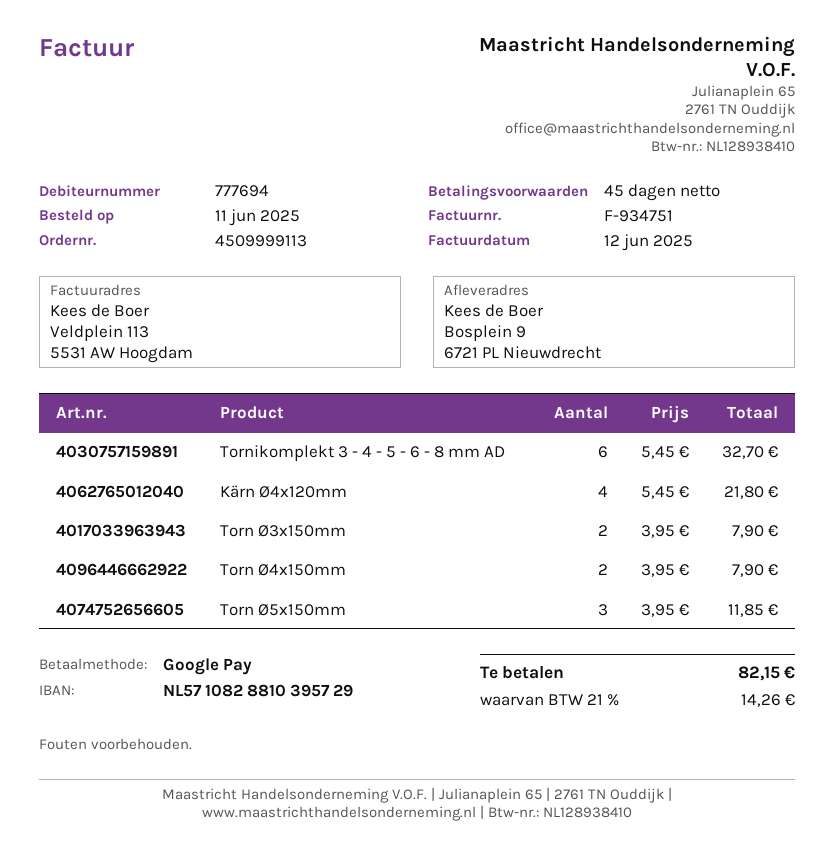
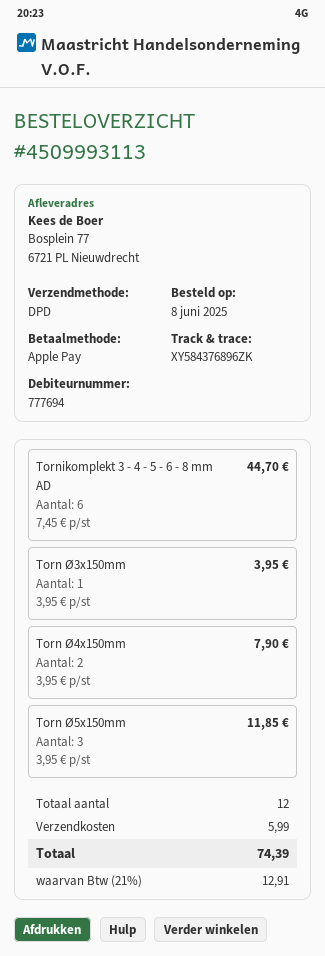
order number: 4509999113 -> 4509993113
order date: 2025-06-11 -> 2025-06-08
payment method: Google Pay -> Apple Pay
ship to: Bosplein 9, 6721 PL Nieuwdrecht -> Bosplein 77, 6721 PL Nieuwdrecht
Tornikomplekt 3 - 4 - 5 - 6 - 8 mm AD: 6 x 5.45 = 32.70 -> 6 x 7.45 = 44.70
Kärn Ø4x120mm: 4 x 5.45 = 21.80 -> none
Torn Ø3x150mm: 2 x 3.95 = 7.90 -> 1 x 3.95 = 3.95
shipping: none -> 5.99
tax: 21% = 14.26 -> 21% = 12.91
total: 82.15 -> 74.39

